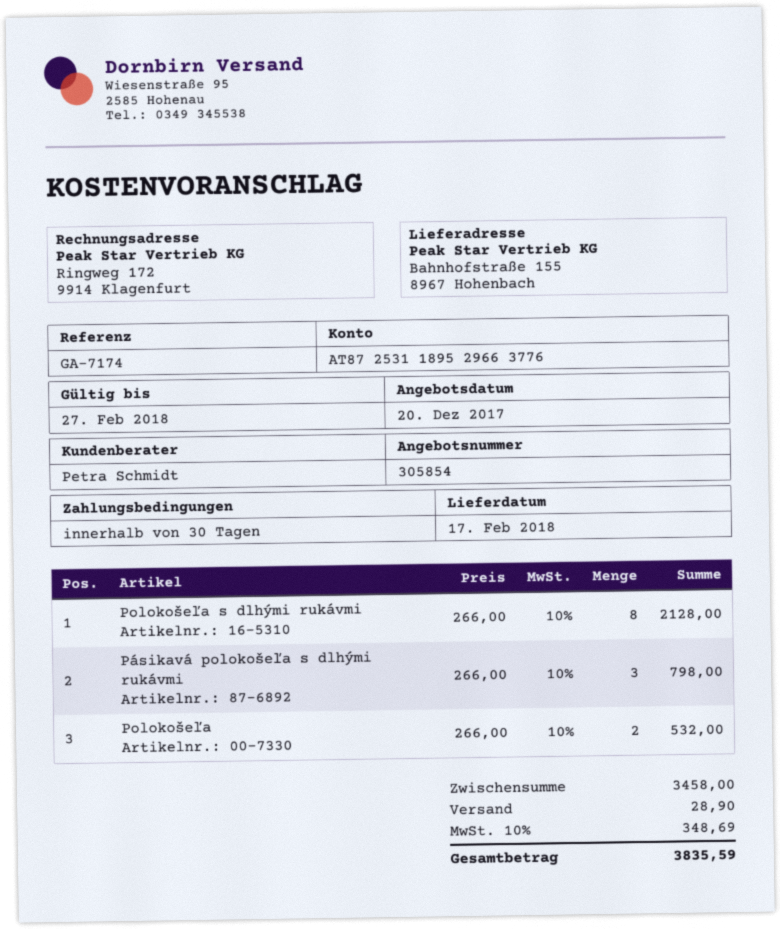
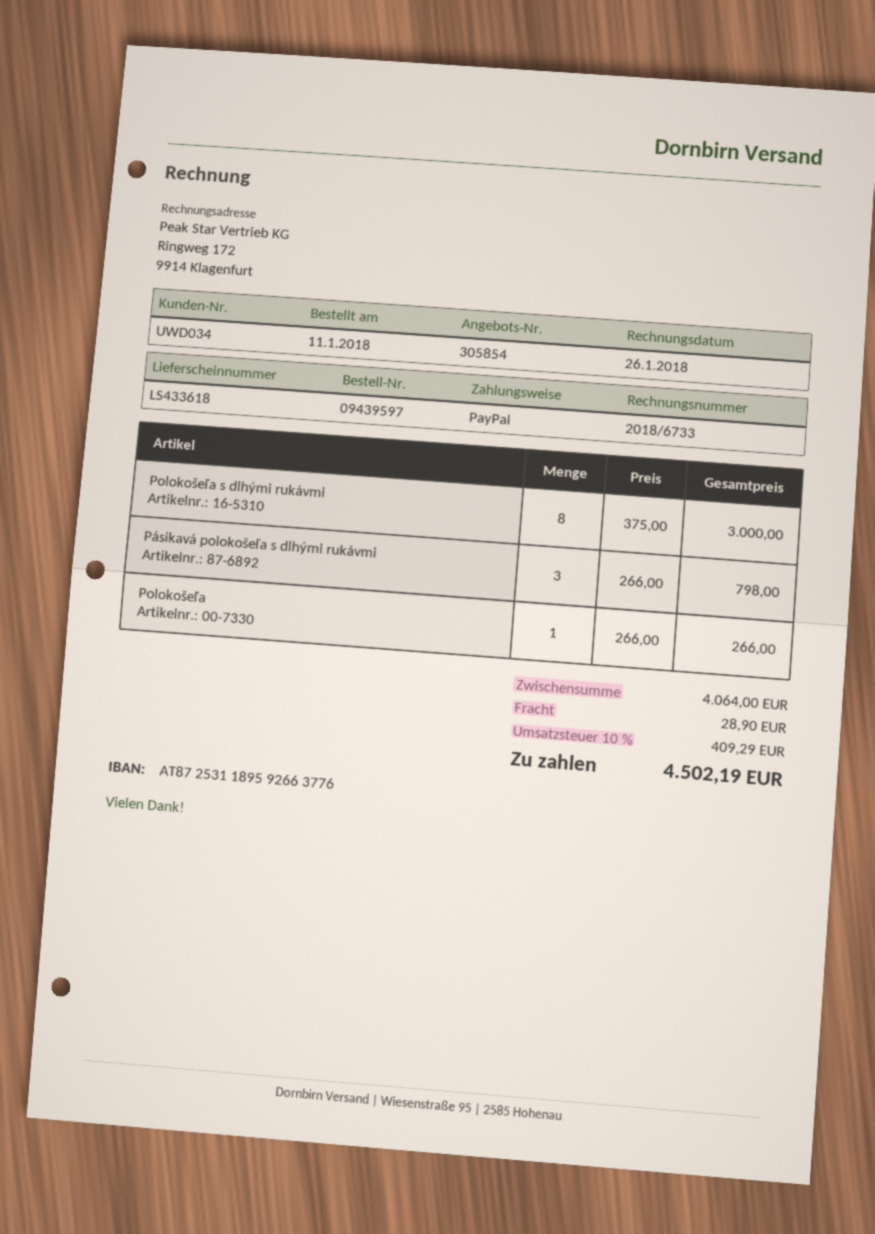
bank account: AT872531189529663776 -> AT872531189592663776
Polokošeľa s dlhými rukávmi: 8 x 266.00 = 2128.00 -> 8 x 375.00 = 3000.00
Polokošeľa: 2 x 266.00 = 532.00 -> 1 x 266.00 = 266.00
subtotal: 3458.00 -> 4064.00
tax: 10% = 348.69 -> 10% = 409.29
total: 3835.59 -> 4502.19

